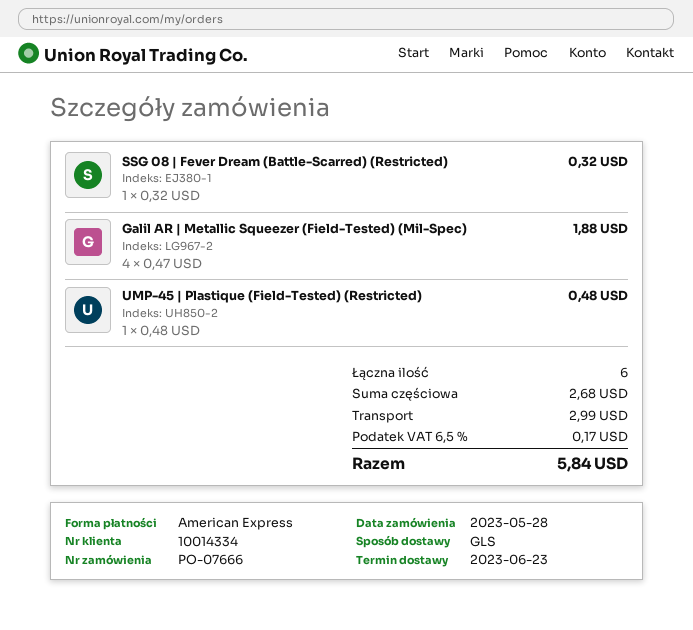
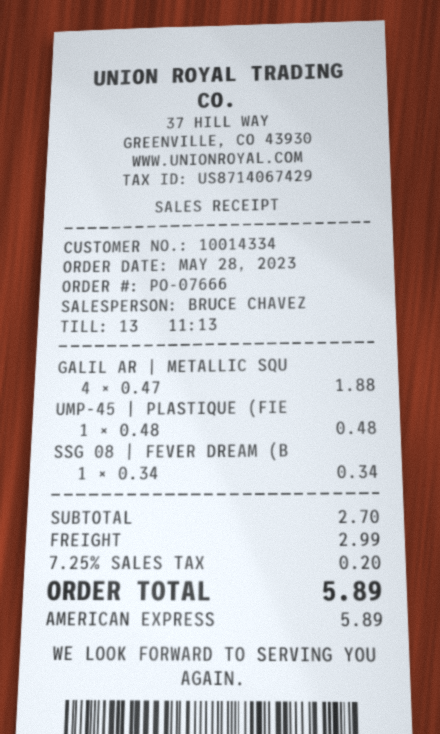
SSG 08 | Fever Dream (Battle-Scarred) (Restricted): 1 x 0.32 = 0.32 -> 1 x 0.34 = 0.34
subtotal: 2.68 -> 2.70
tax: 6.5% = 0.17 -> 7.25% = 0.20
total: 5.84 -> 5.89

